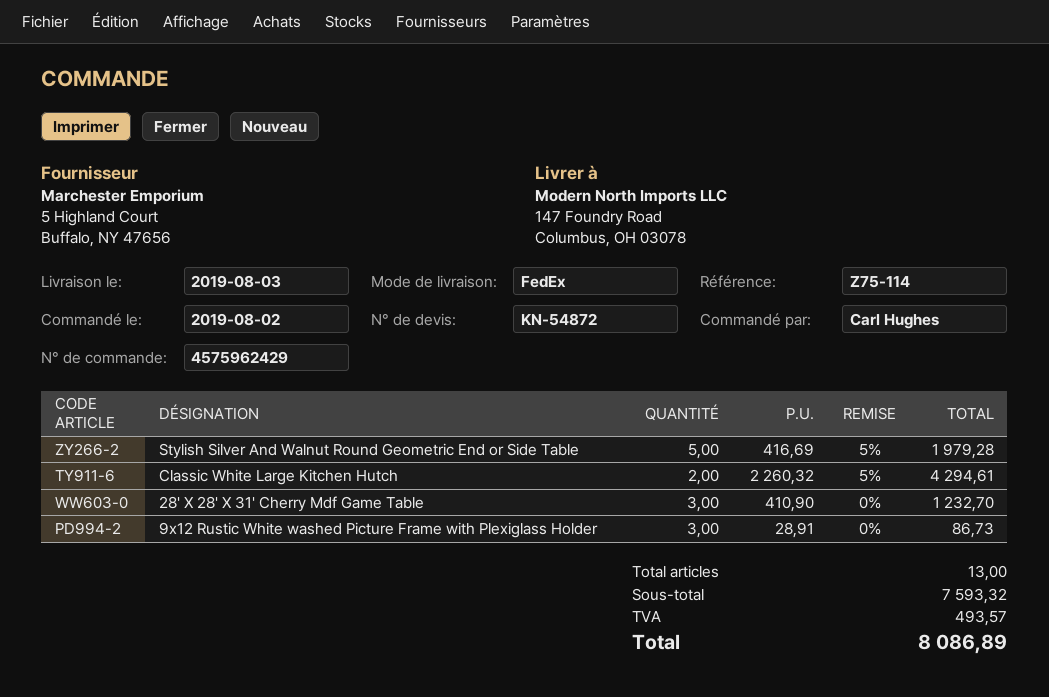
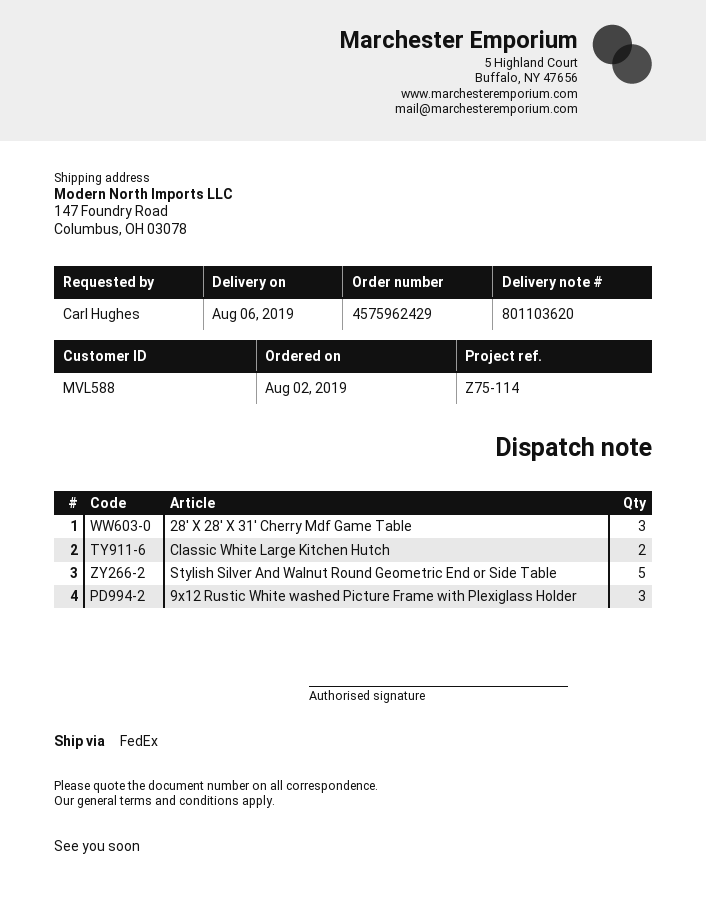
delivery date: 2019-08-03 -> 2019-08-06

